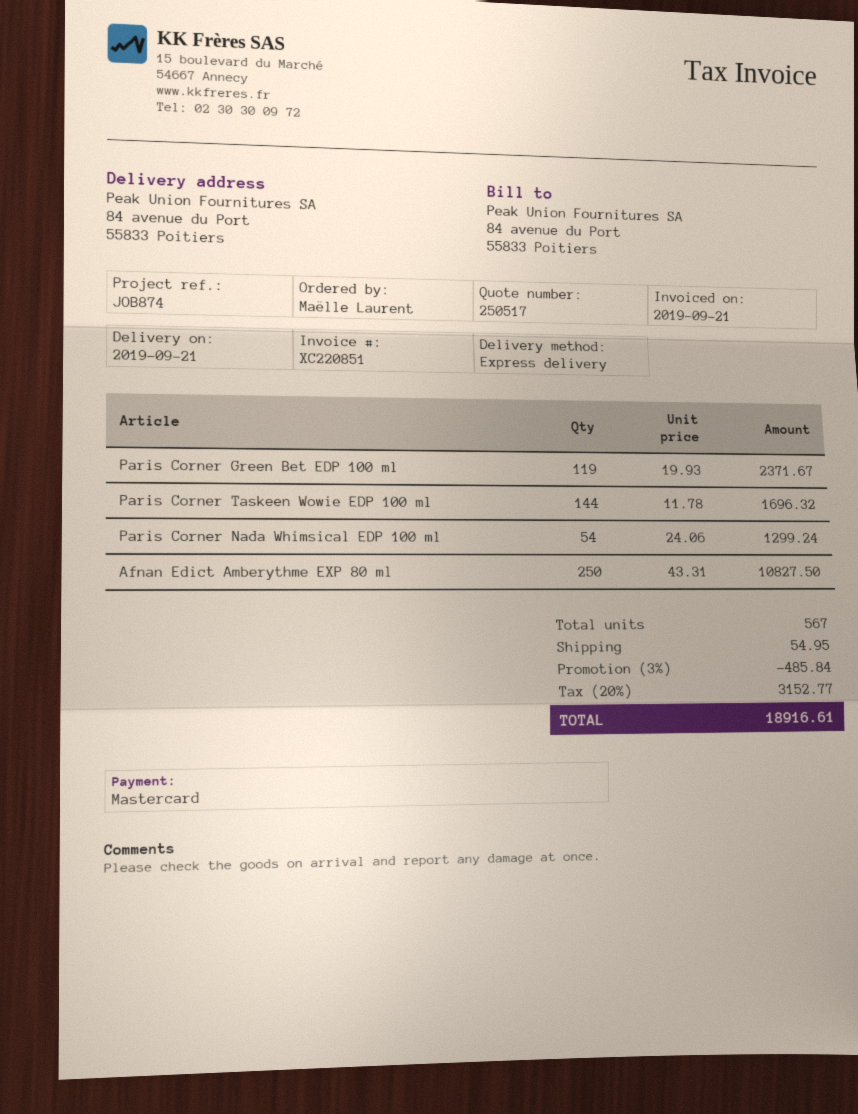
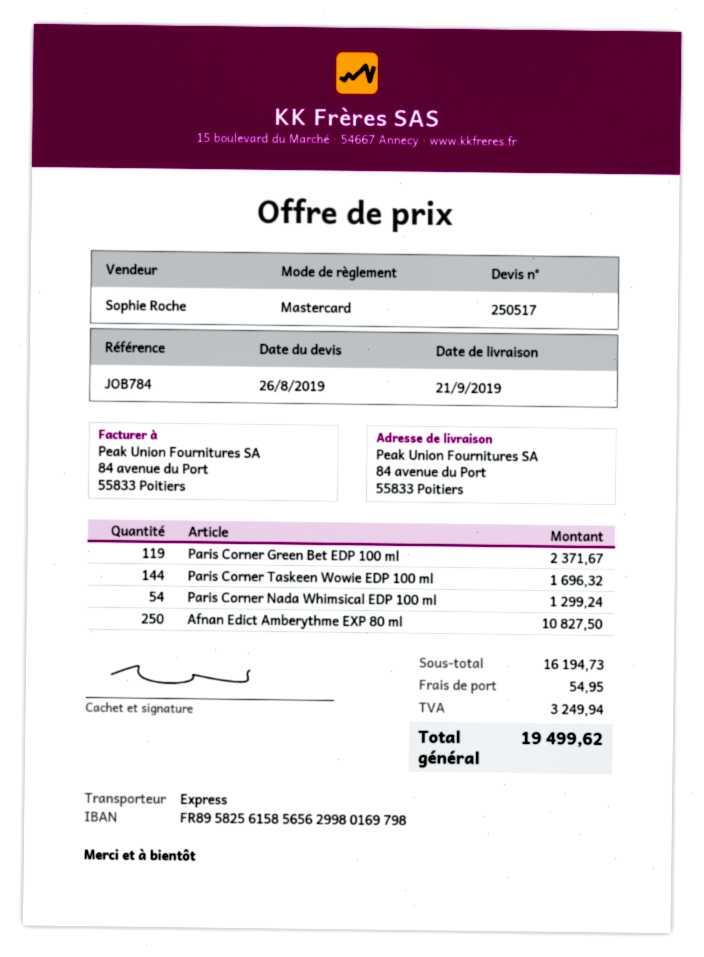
reference: JOB874 -> JOB784
discount: 3% = 485.84 -> none
tax: 3152.77 -> 3249.94
total: 18916.61 -> 19499.62

